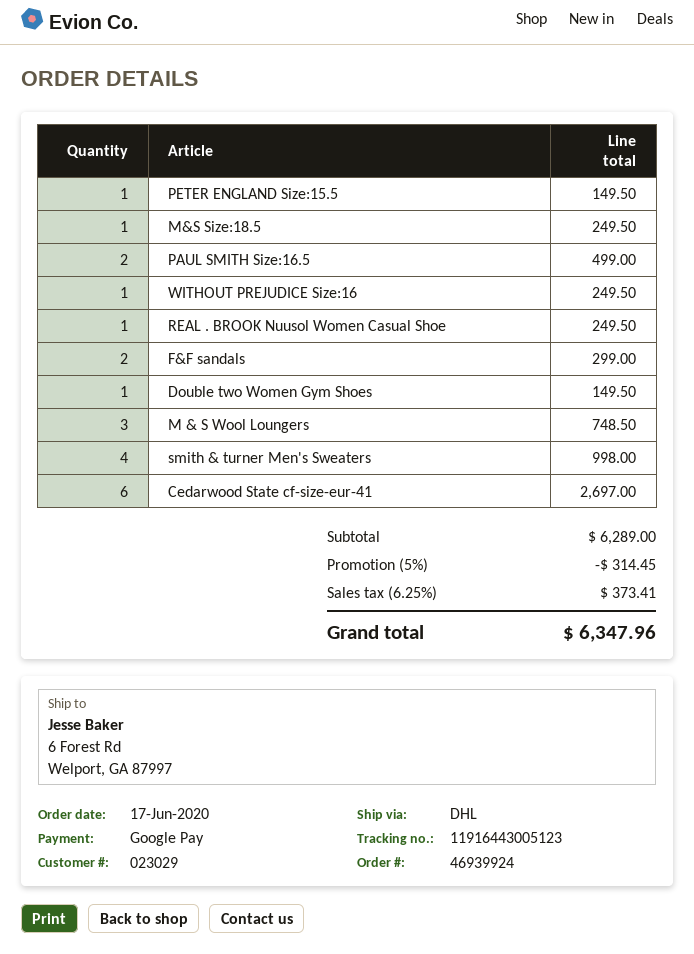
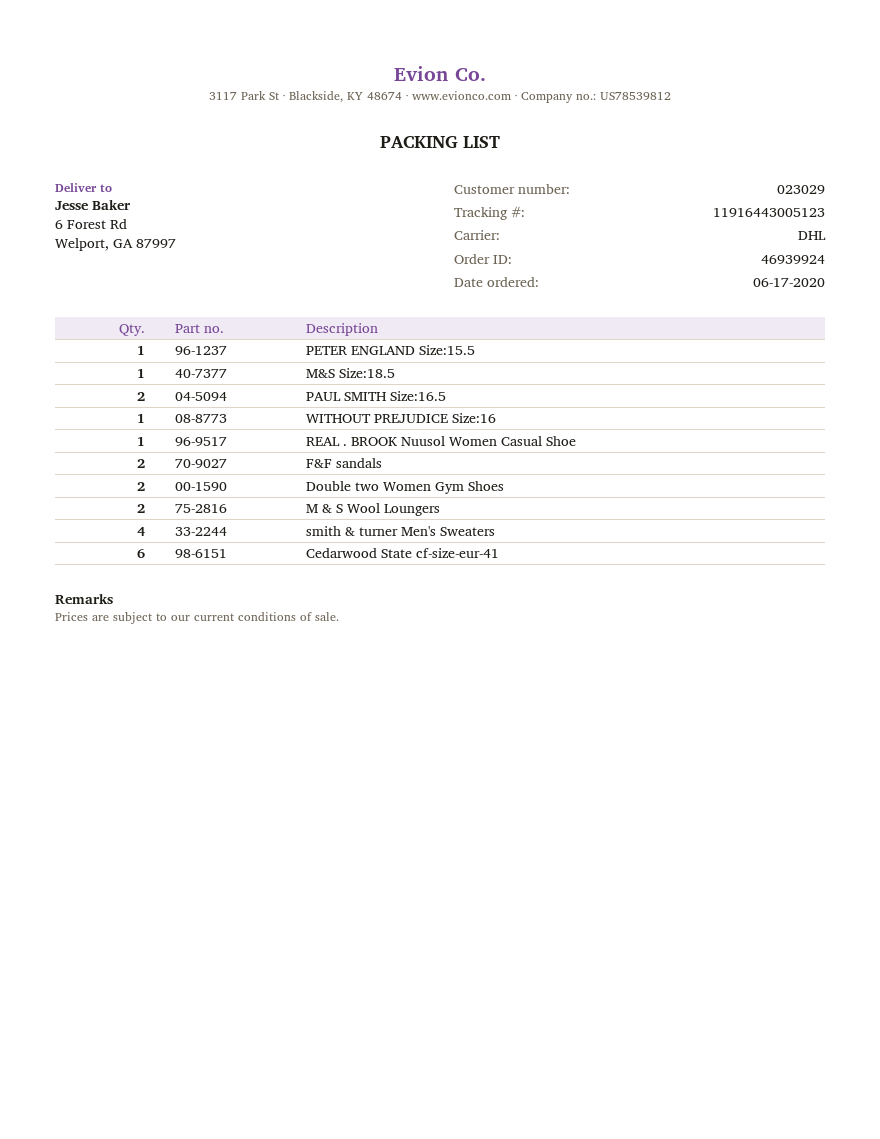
Double two Women Gym Shoes: 1 -> 2
M & S Wool Loungers: 3 -> 2

